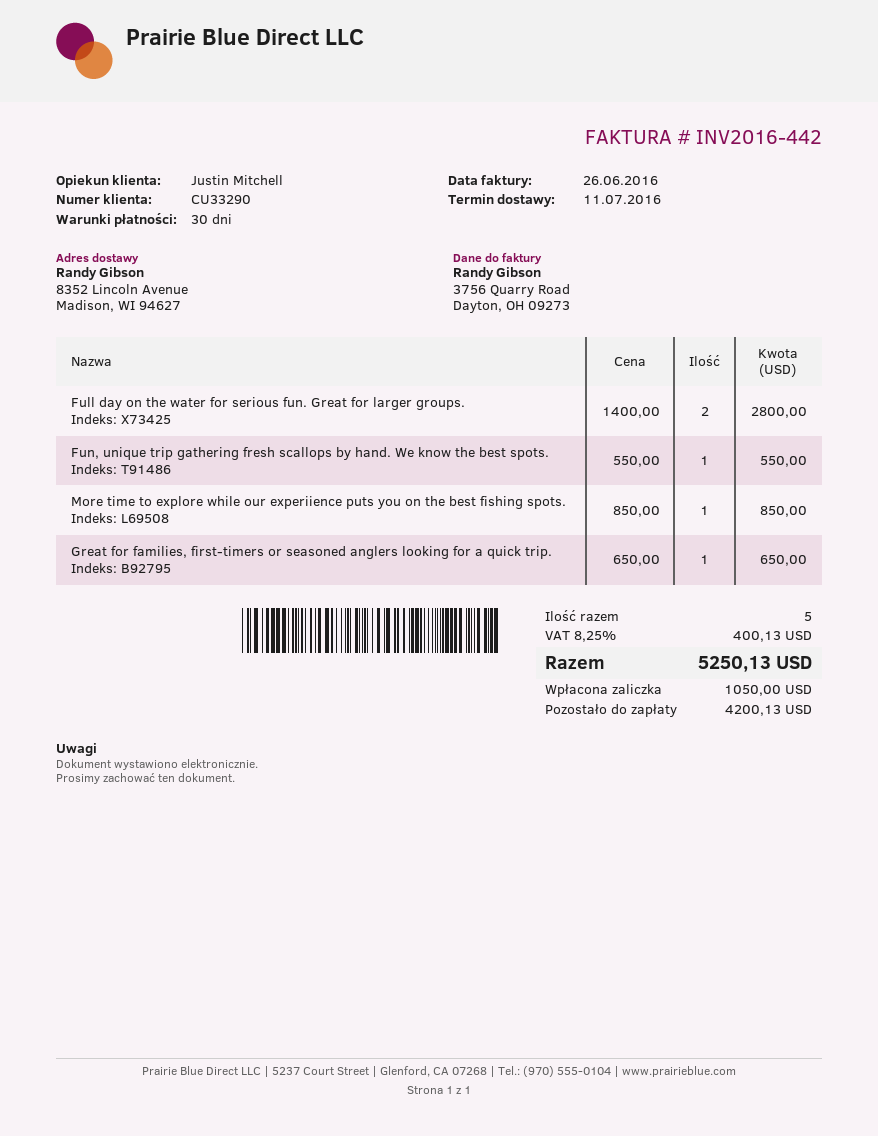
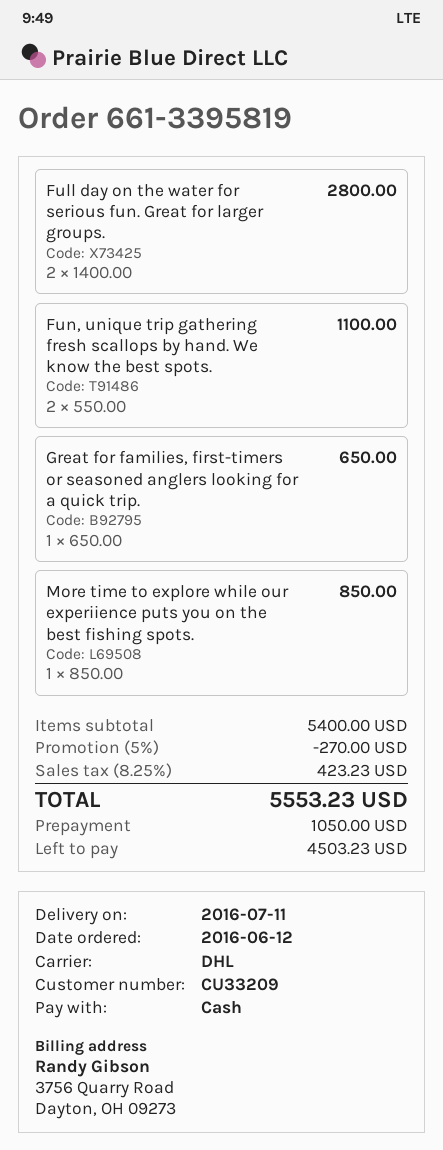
customer number: CU33290 -> CU33209
Fun, unique trip gathering fresh scallops by hand. We know the best spots.: 1 x 550.00 = 550.00 -> 2 x 550.00 = 1100.00
discount: none -> 5% = 270.00
tax: 8.25% = 400.13 -> 8.25% = 423.23
total: 5250.13 -> 5553.23
balance: 4200.13 -> 4503.23

